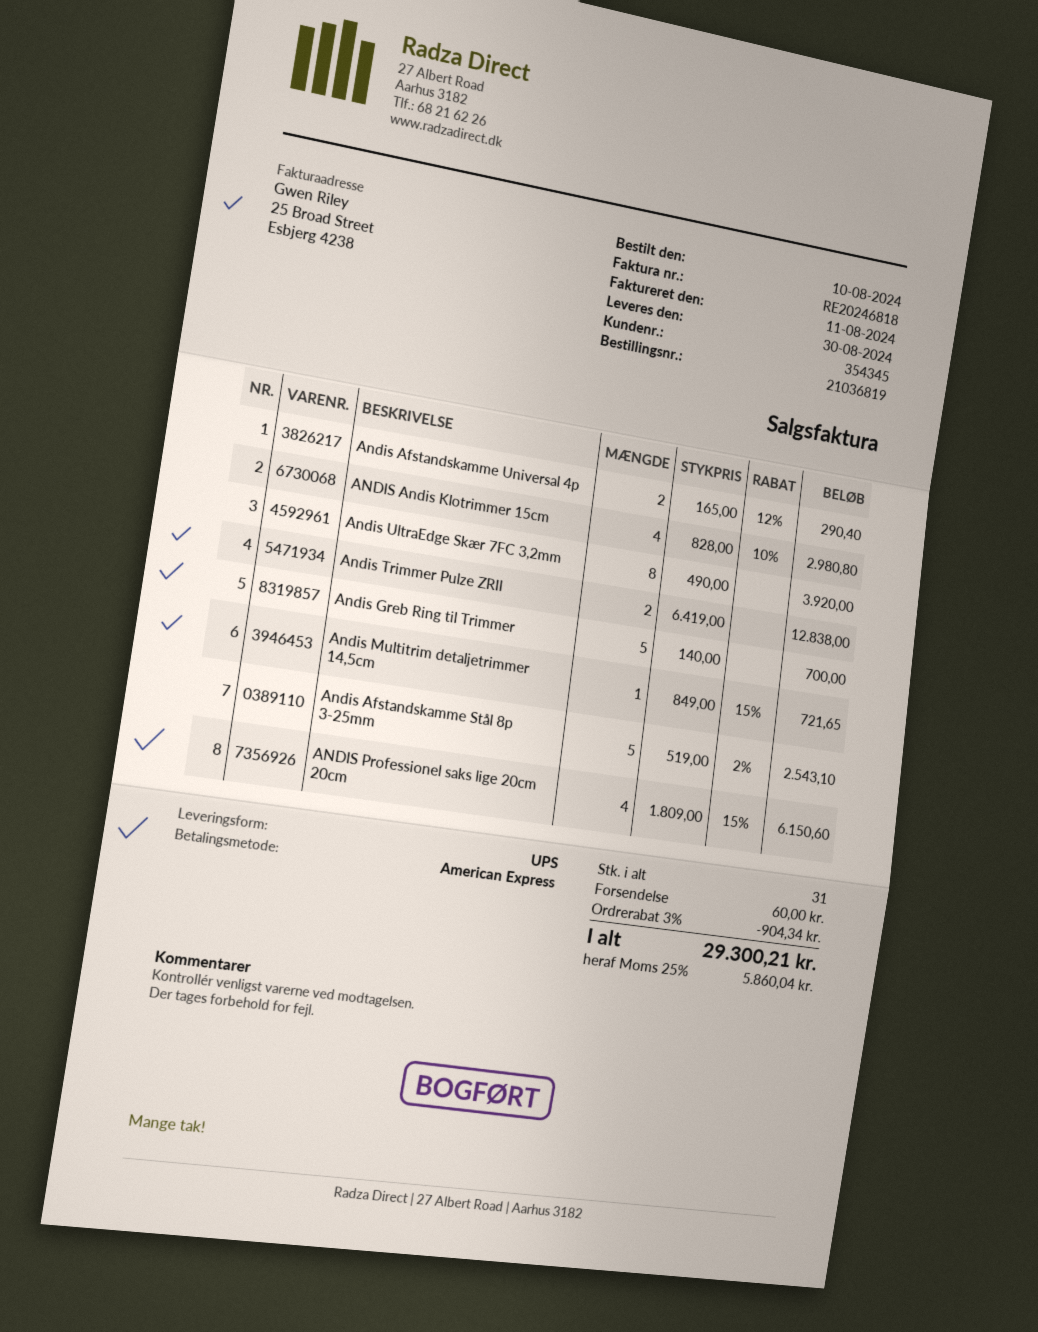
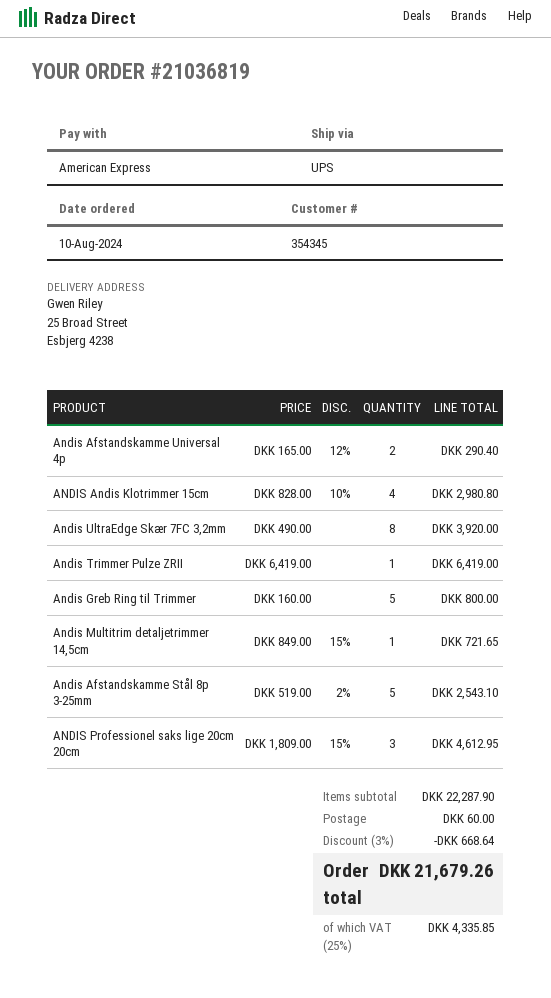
Andis Trimmer Pulze ZRII: 2 x 6419.00 = 12838.00 -> 1 x 6419.00 = 6419.00
Andis Greb Ring til Trimmer: 5 x 140.00 = 700.00 -> 5 x 160.00 = 800.00
ANDIS Professionel saks lige 20cm 20cm: 4 x 1809.00 - 15% = 6150.60 -> 3 x 1809.00 - 15% = 4612.95
discount: 3% = 904.34 -> 3% = 668.64
tax: 25% = 5860.04 -> 25% = 4335.85
total: 29300.21 -> 21679.26

